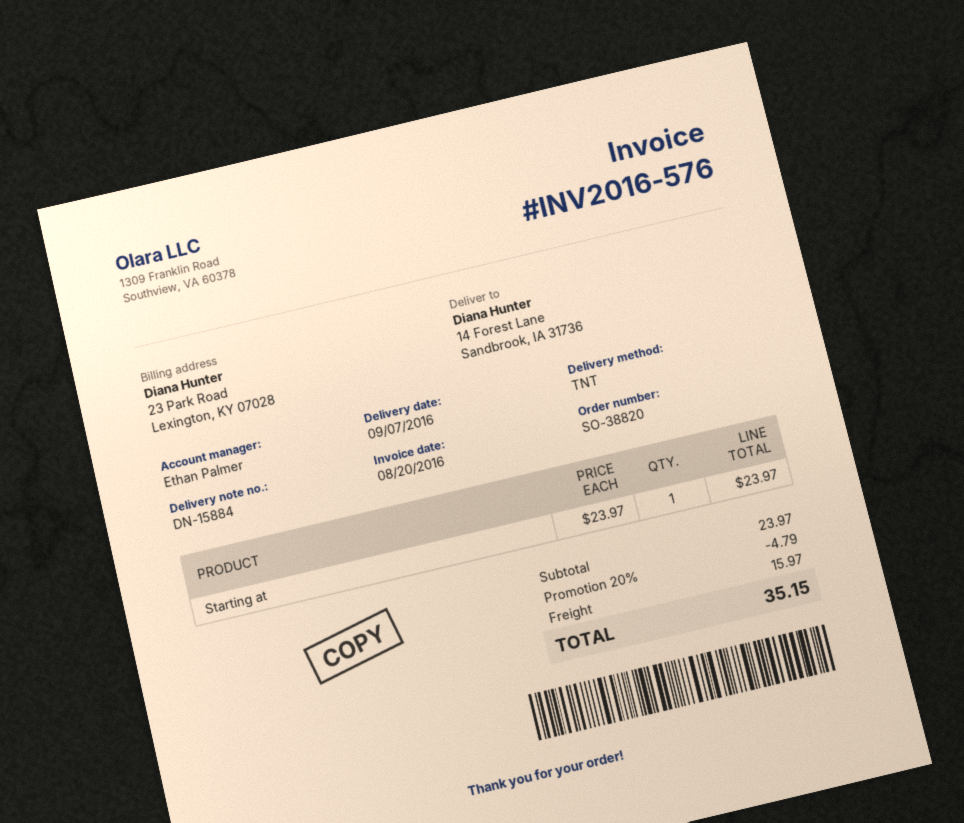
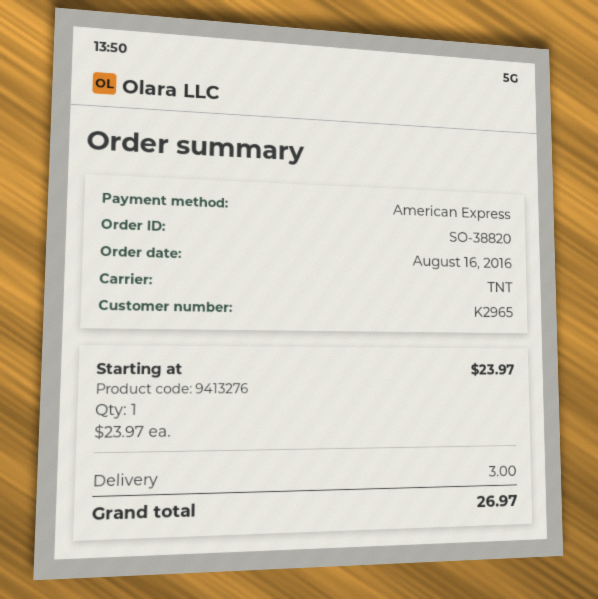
discount: 20% = 4.79 -> none
shipping: 15.97 -> 3.00
total: 35.15 -> 26.97

